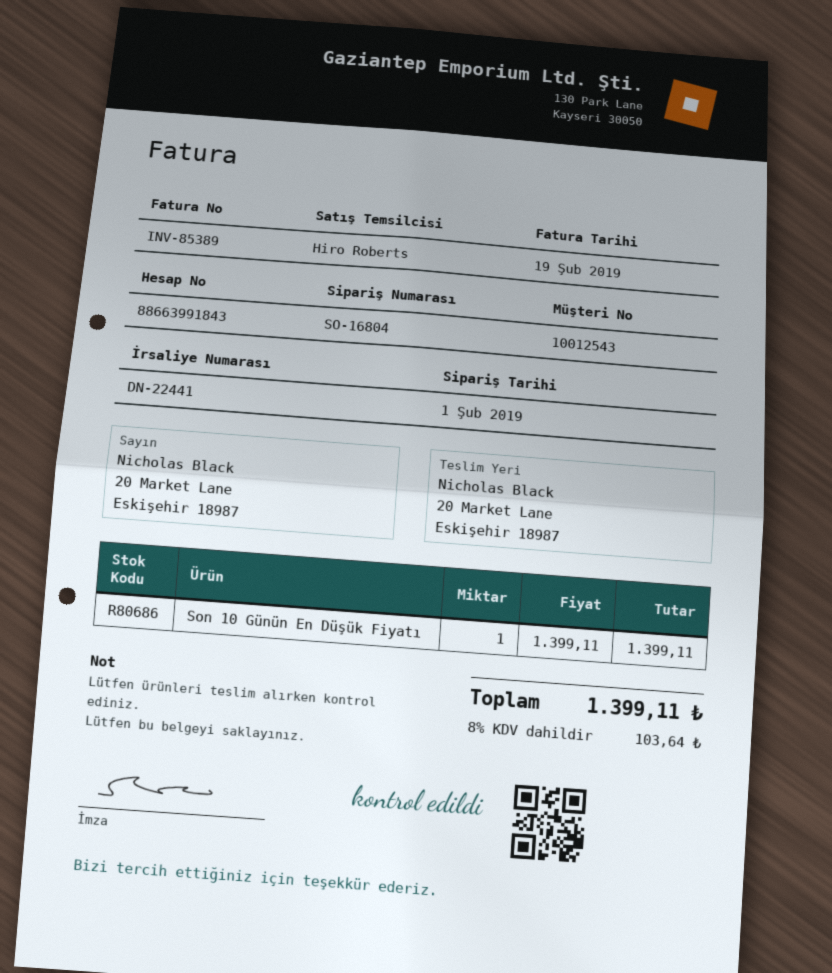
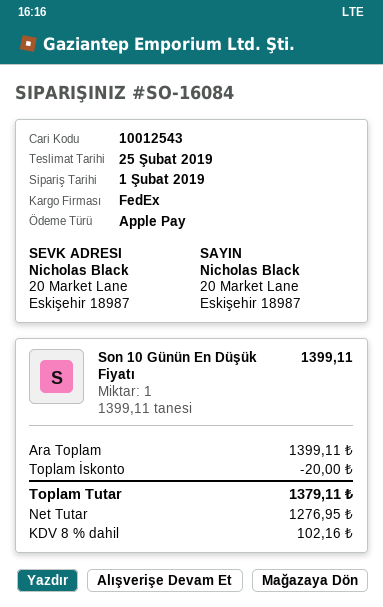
order number: SO-16804 -> SO-16084
discount: none -> 20.00
tax: 8% = 103.64 -> 8% = 102.16
total: 1399.11 -> 1379.11

